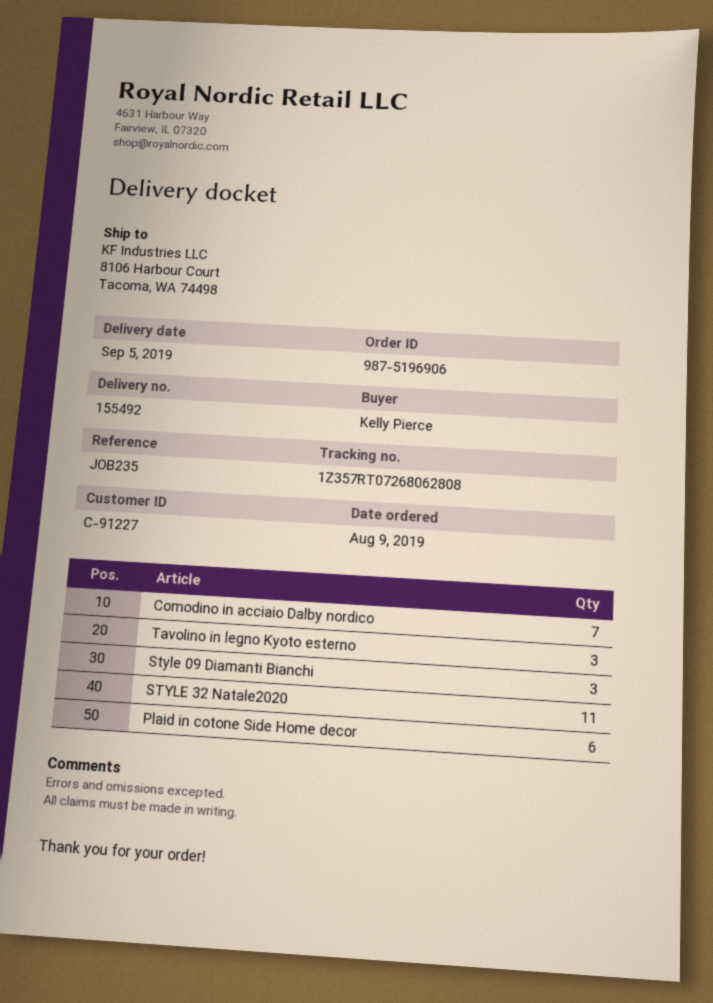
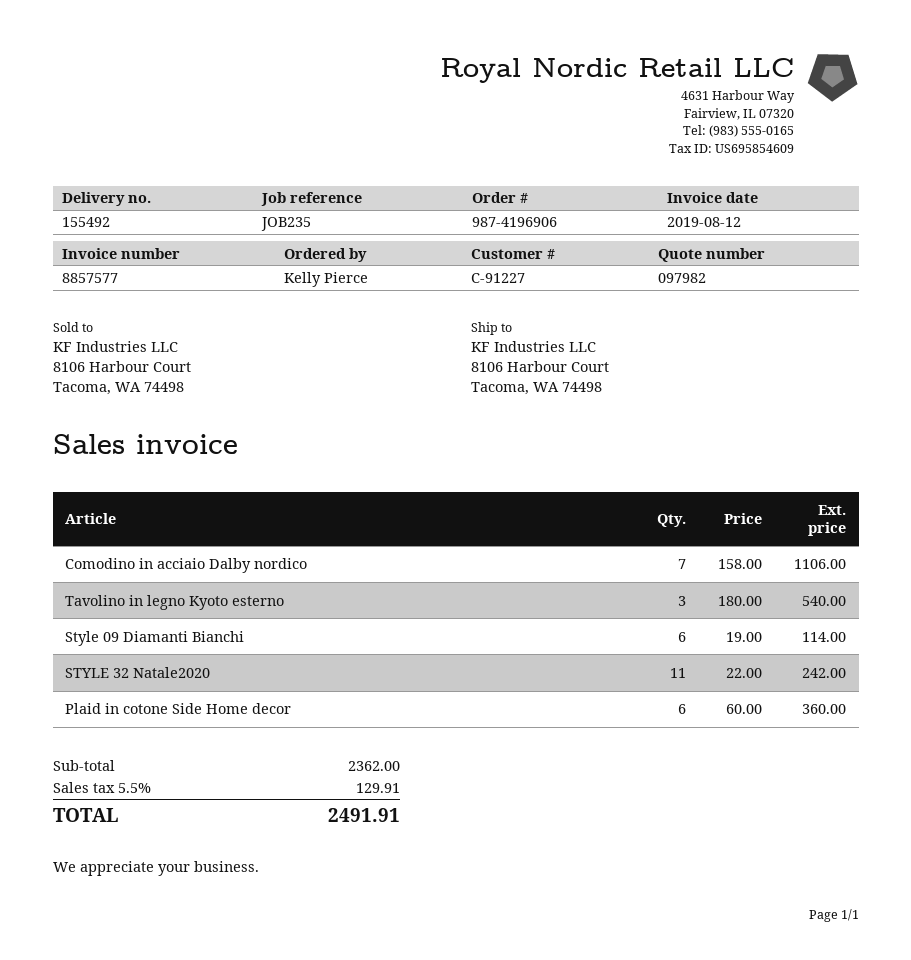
order number: 987-5196906 -> 987-4196906
Style 09 Diamanti Bianchi: 3 -> 6

